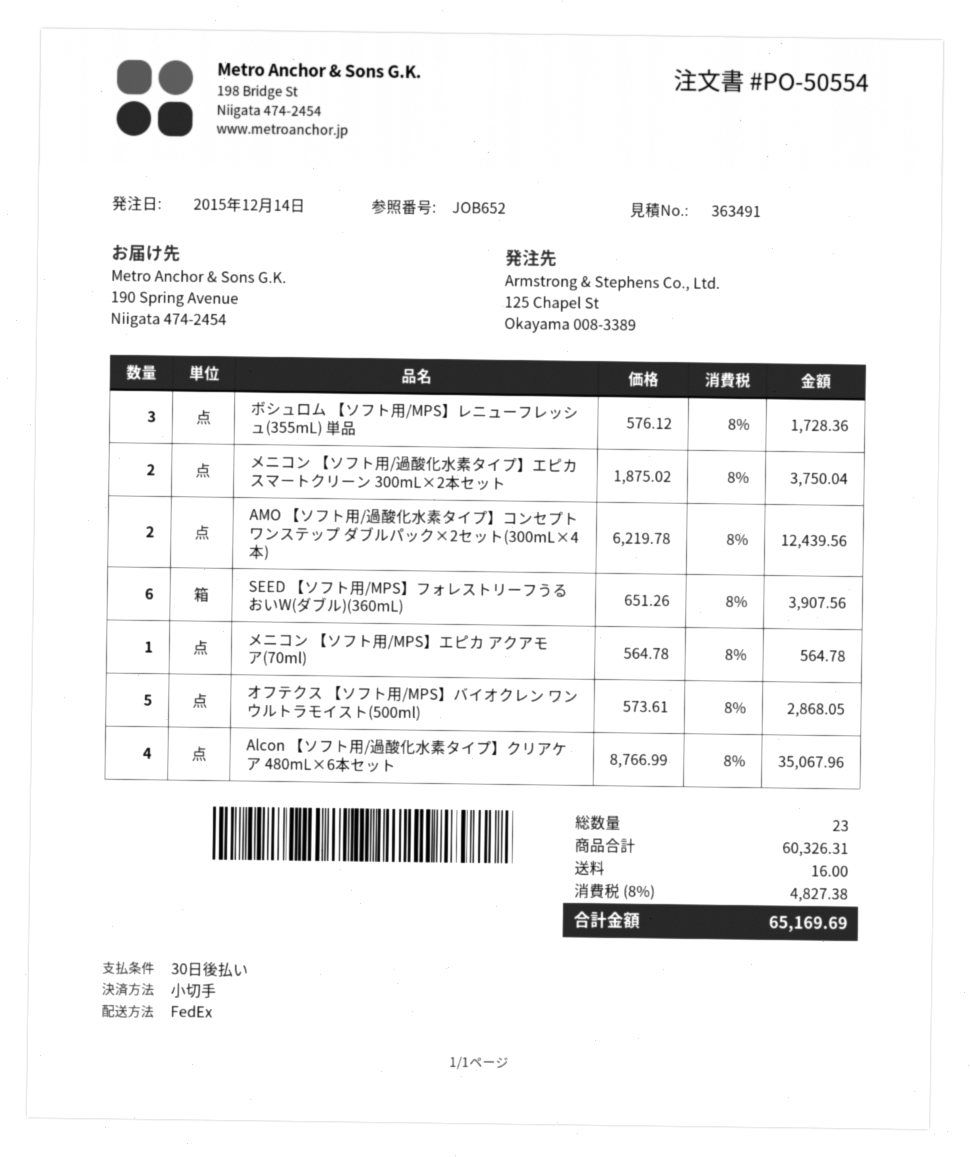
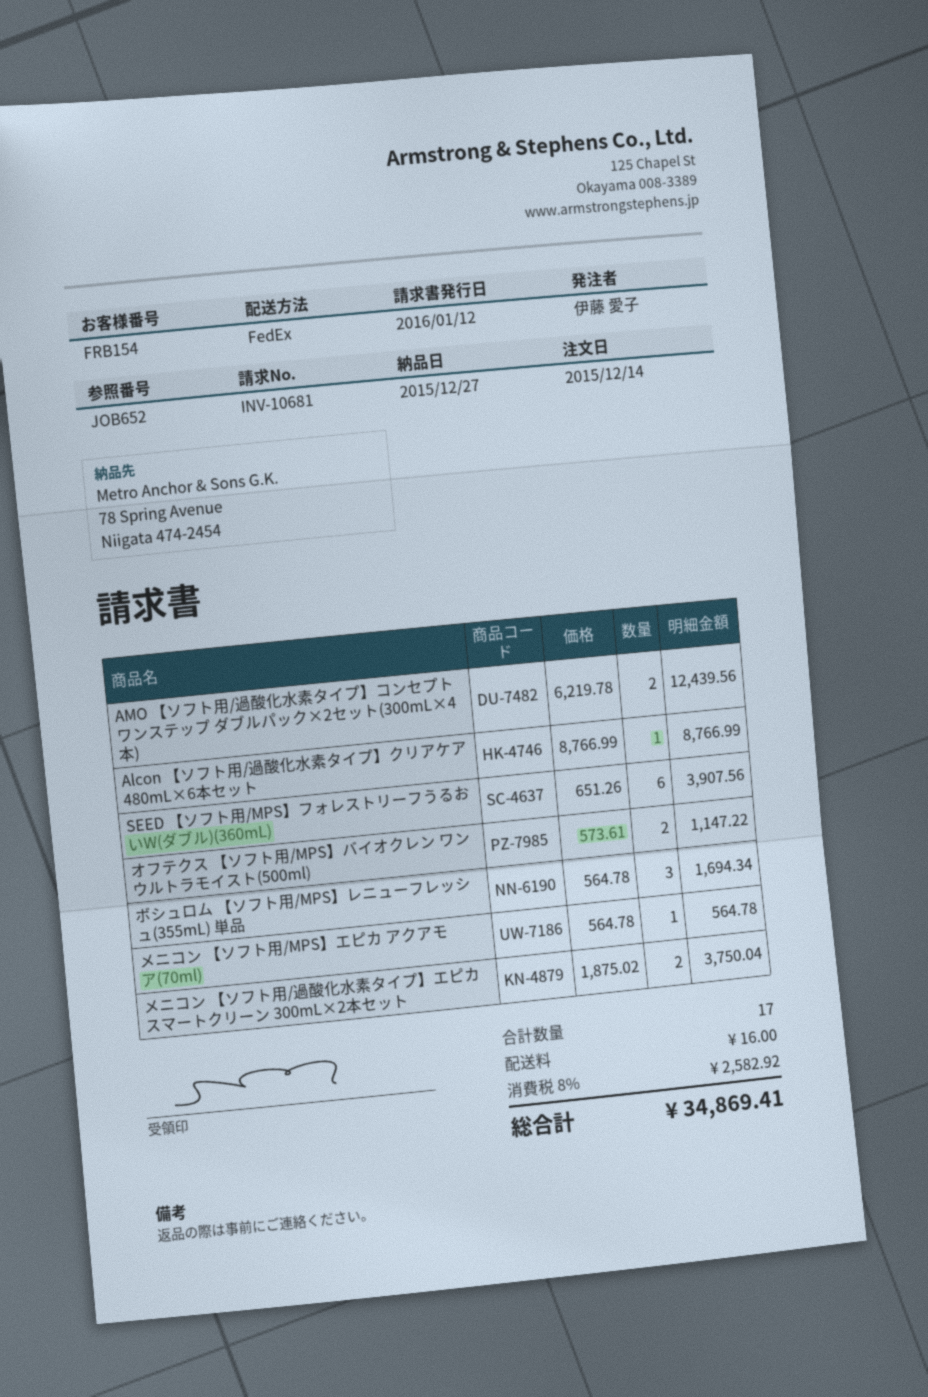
ship to: 190 Spring Avenue, Niigata 474-2454 -> 78 Spring Avenue, Niigata 474-2454
ボシュロム 【ソフト用/MPS】レニューフレッシュ(355mL) 単品: 3 x 576.12 = 1728.36 -> 3 x 564.78 = 1694.34
オフテクス 【ソフト用/MPS】バイオクレン ワン ウルトラモイスト(500ml): 5 x 573.61 = 2868.05 -> 2 x 573.61 = 1147.22
Alcon 【ソフト用/過酸化水素タイプ】クリアケア 480mL×6本セット: 4 x 8766.99 = 35067.96 -> 1 x 8766.99 = 8766.99
total quantity: 23 -> 17
tax: 8% = 4827.38 -> 8% = 2582.92
total: 65169.69 -> 34869.41

